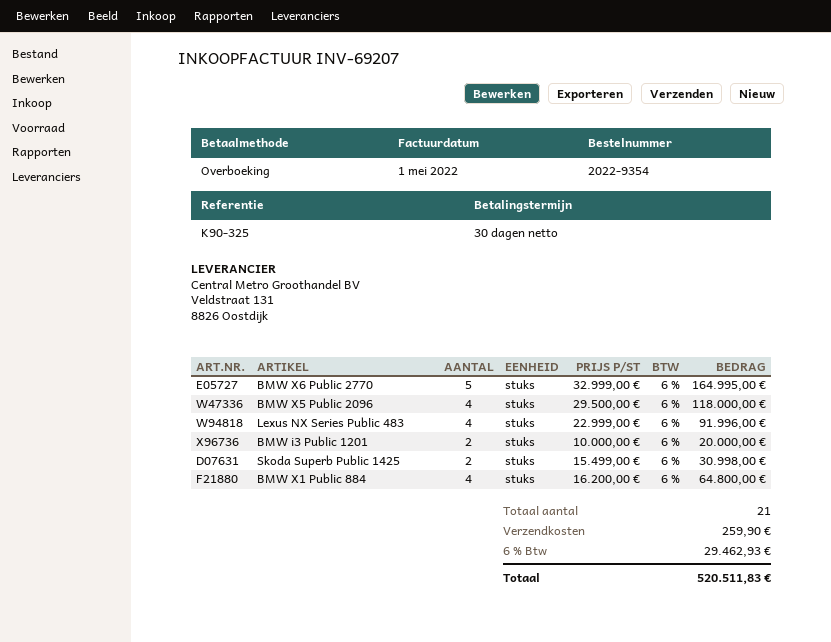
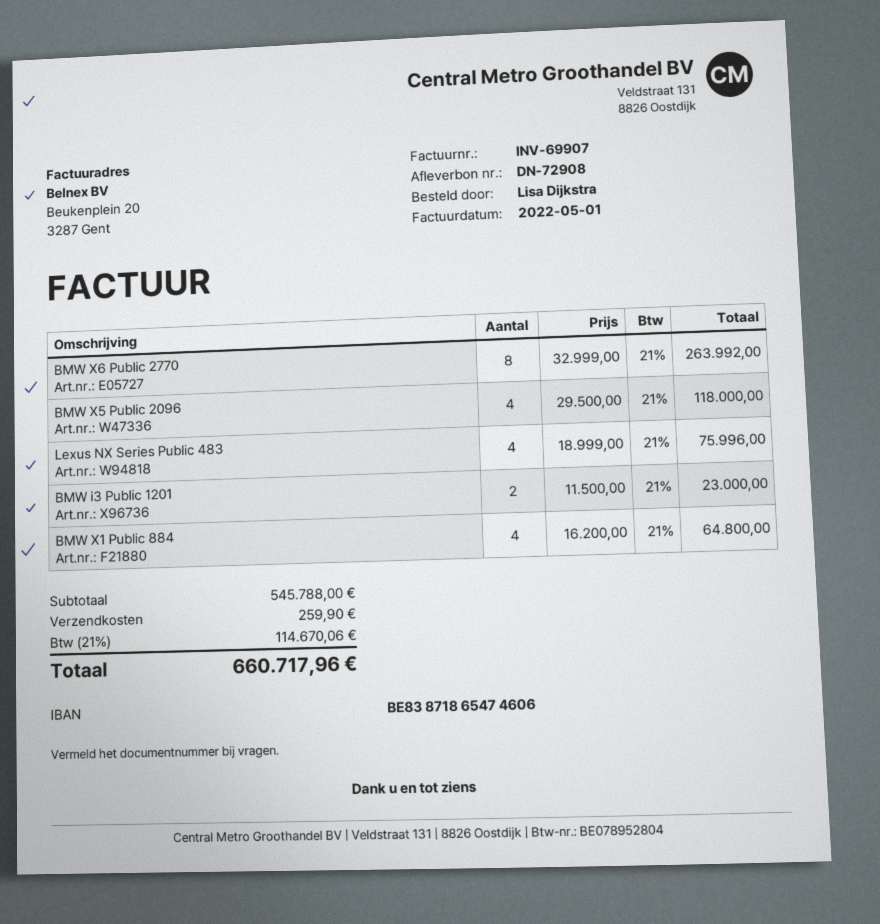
invoice number: INV-69207 -> INV-69907
BMW X6 Public 2770: 5 x 32999.00 = 164995.00 -> 8 x 32999.00 = 263992.00
Lexus NX Series Public 483: 4 x 22999.00 = 91996.00 -> 4 x 18999.00 = 75996.00
BMW i3 Public 1201: 2 x 10000.00 = 20000.00 -> 2 x 11500.00 = 23000.00
Skoda Superb Public 1425: 2 x 15499.00 = 30998.00 -> none
tax: 6% = 29462.93 -> 21% = 114670.06
total: 520511.83 -> 660717.96

